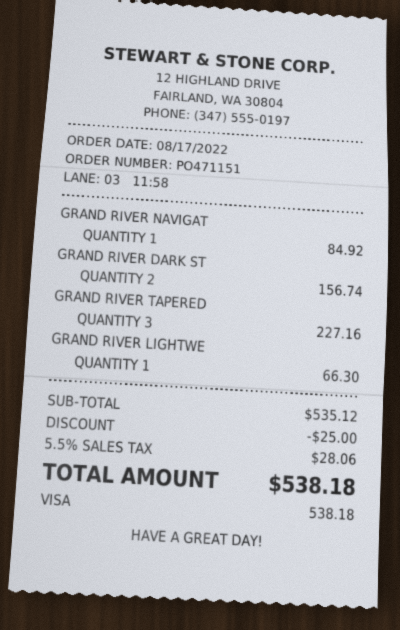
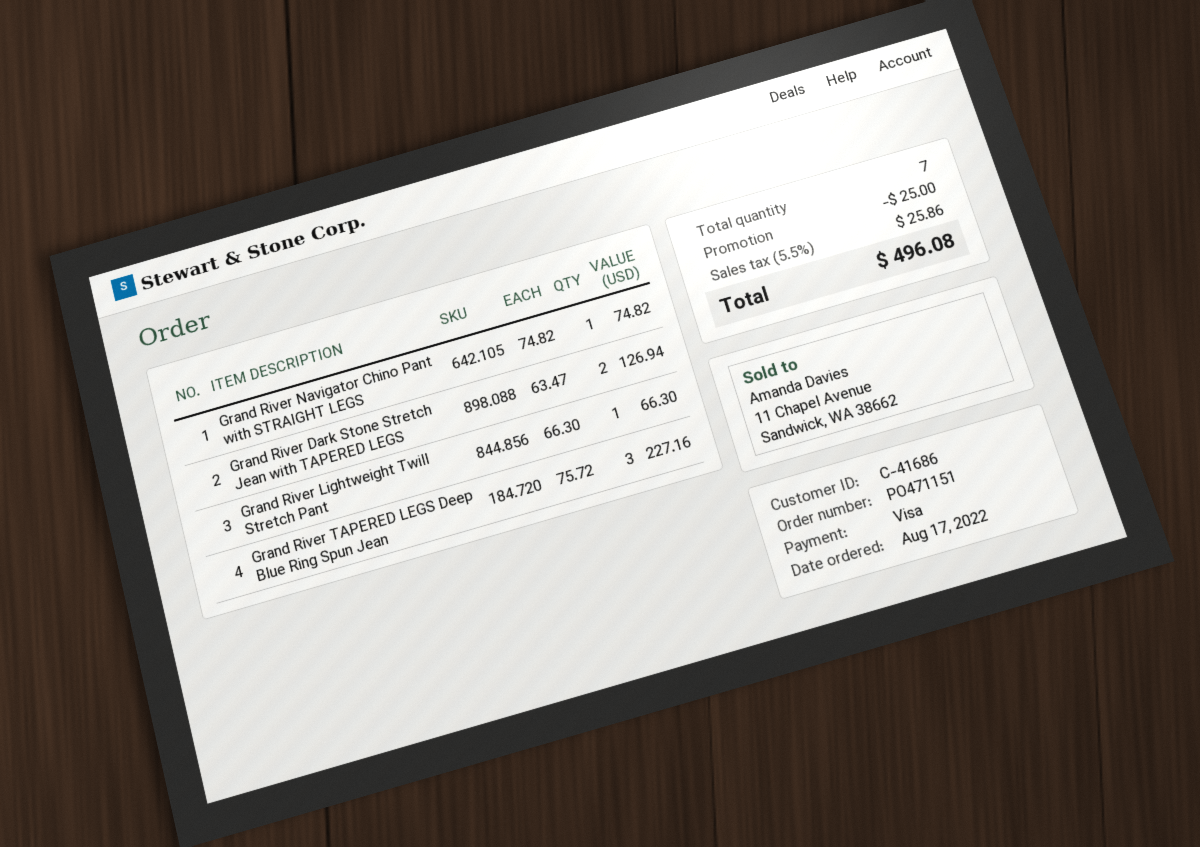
GRAND RIVER NAVIGAT: 1 for 84.92 -> 1 for 74.82
GRAND RIVER DARK ST: 2 for 156.74 -> 2 for 126.94
tax: 5.5% = 28.06 -> 5.5% = 25.86
total: 538.18 -> 496.08

